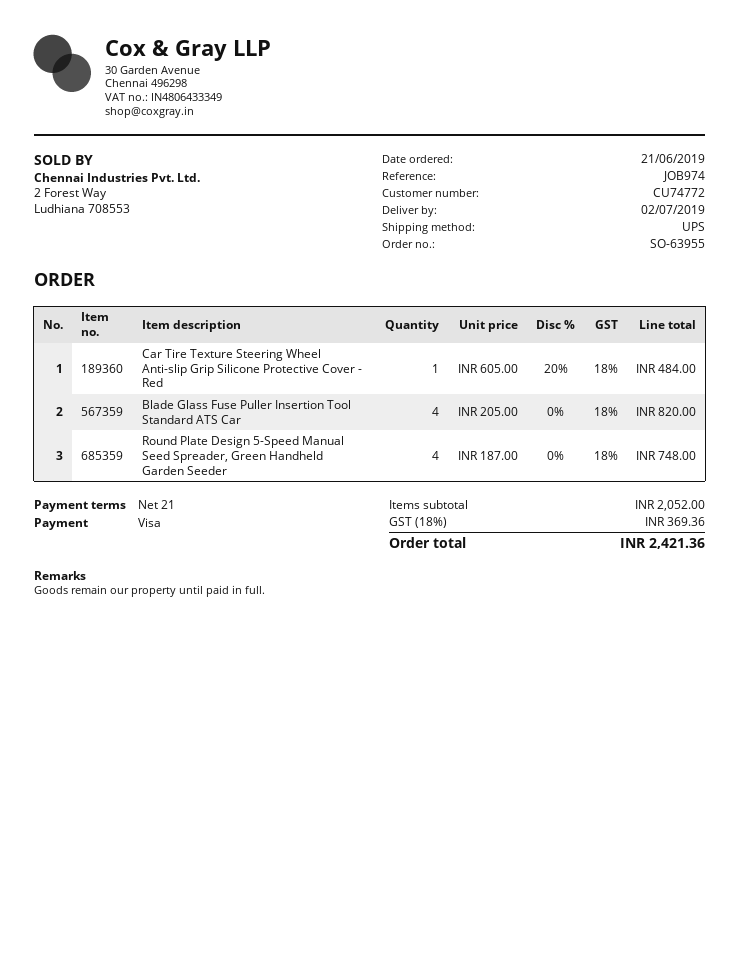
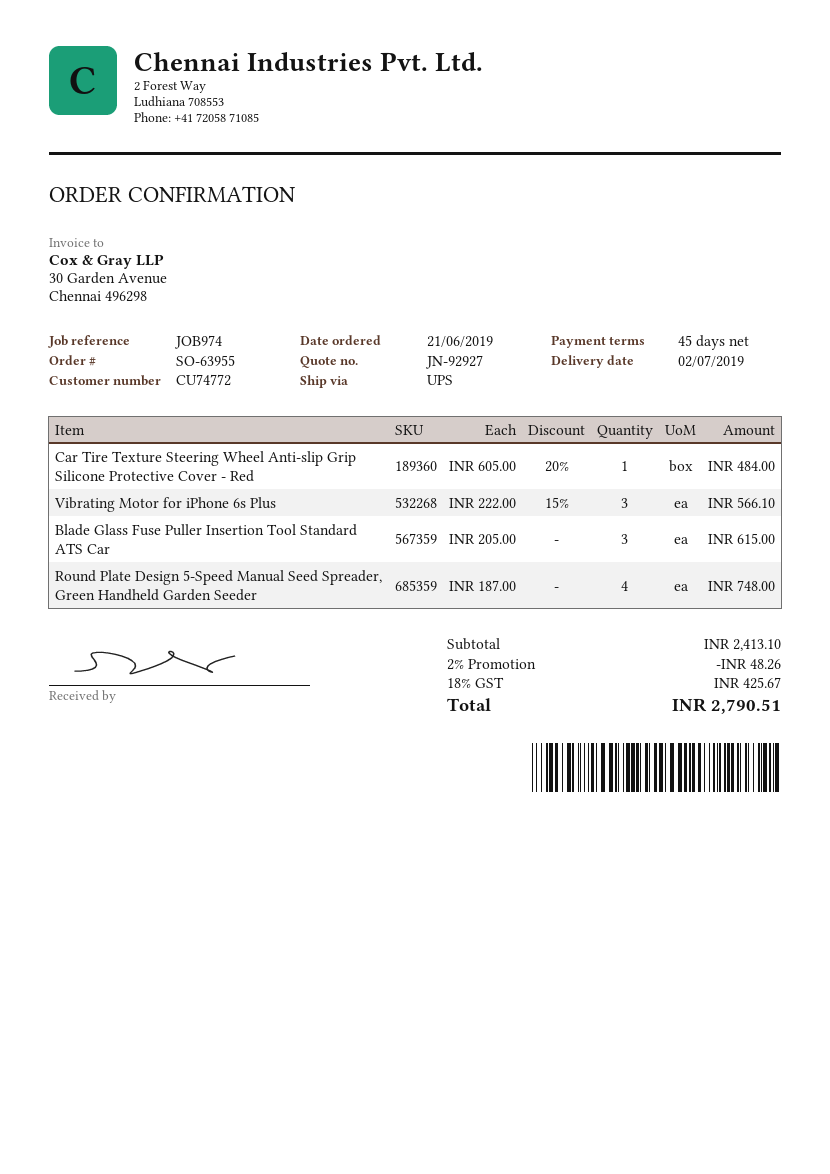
payment terms: 21 days -> 45 days
Blade Glass Fuse Puller Insertion Tool Standard ATS Car: 4 x 205.00 = 820.00 -> 3 x 205.00 = 615.00
Vibrating Motor for iPhone 6s Plus: none -> 3 x 222.00 - 15% = 566.10
subtotal: 2052.00 -> 2413.10
discount: none -> 2% = 48.26
tax: 18% = 369.36 -> 18% = 425.67
total: 2421.36 -> 2790.51

